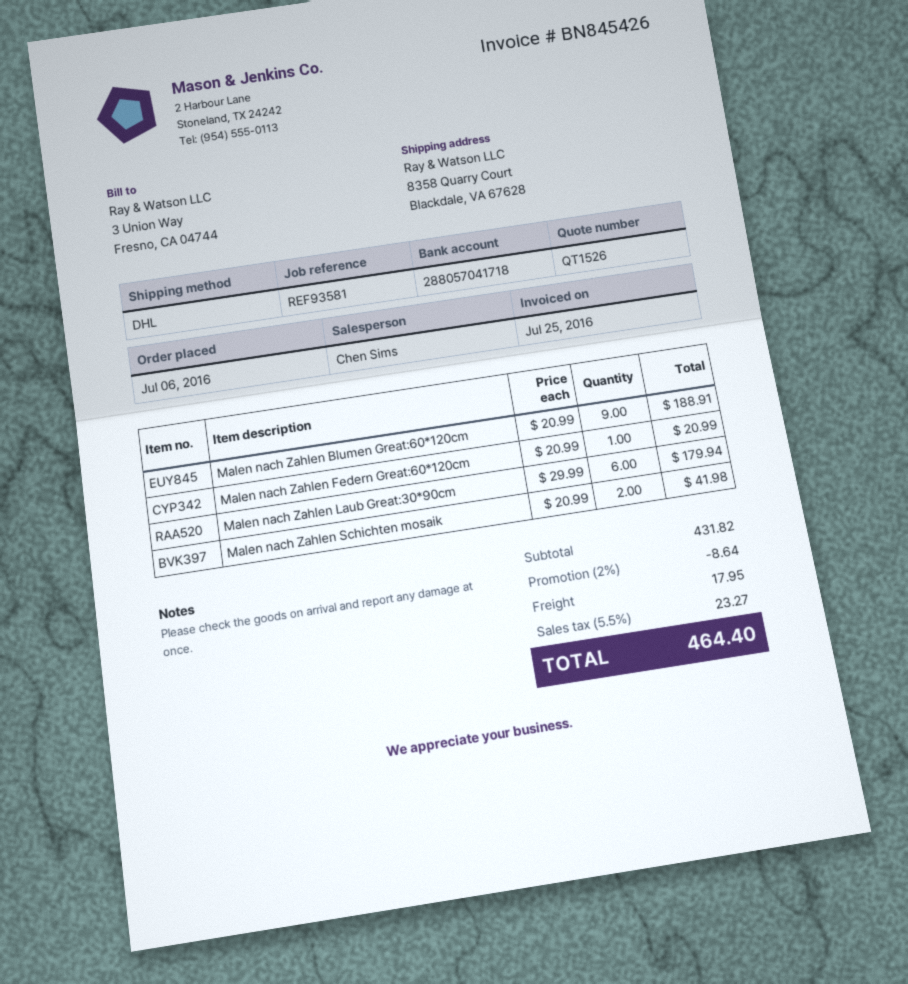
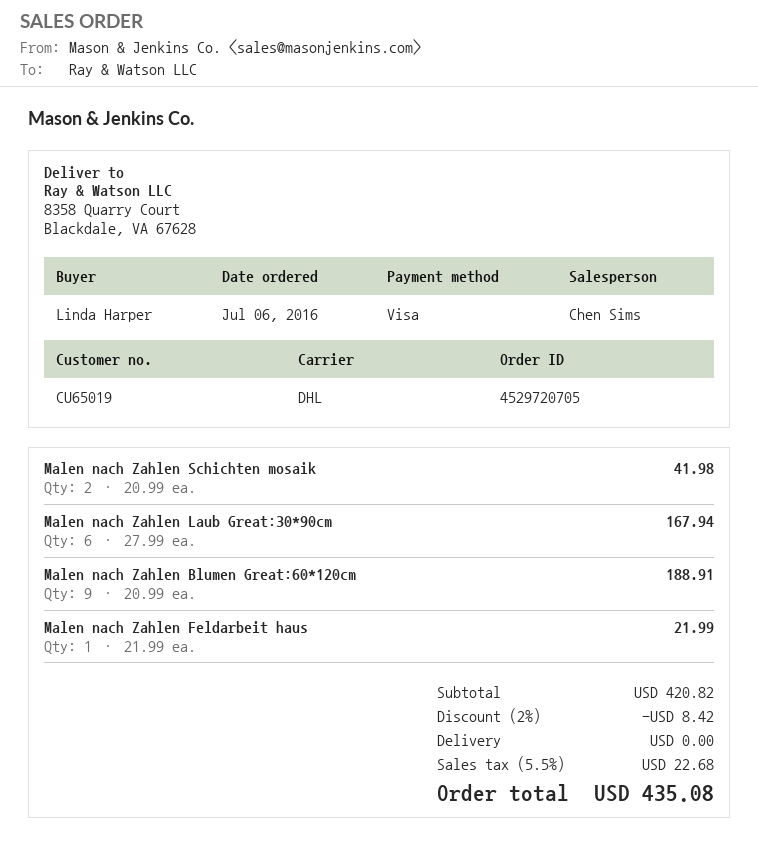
Malen nach Zahlen Federn Great:60*120cm: 1 x 20.99 = 20.99 -> none
Malen nach Zahlen Laub Great:30*90cm: 6 x 29.99 = 179.94 -> 6 x 27.99 = 167.94
Malen nach Zahlen Feldarbeit haus: none -> 1 x 21.99 = 21.99
subtotal: 431.82 -> 420.82
discount: 2% = 8.64 -> 2% = 8.42
shipping: 17.95 -> 0.00
tax: 5.5% = 23.27 -> 5.5% = 22.68
total: 464.40 -> 435.08

